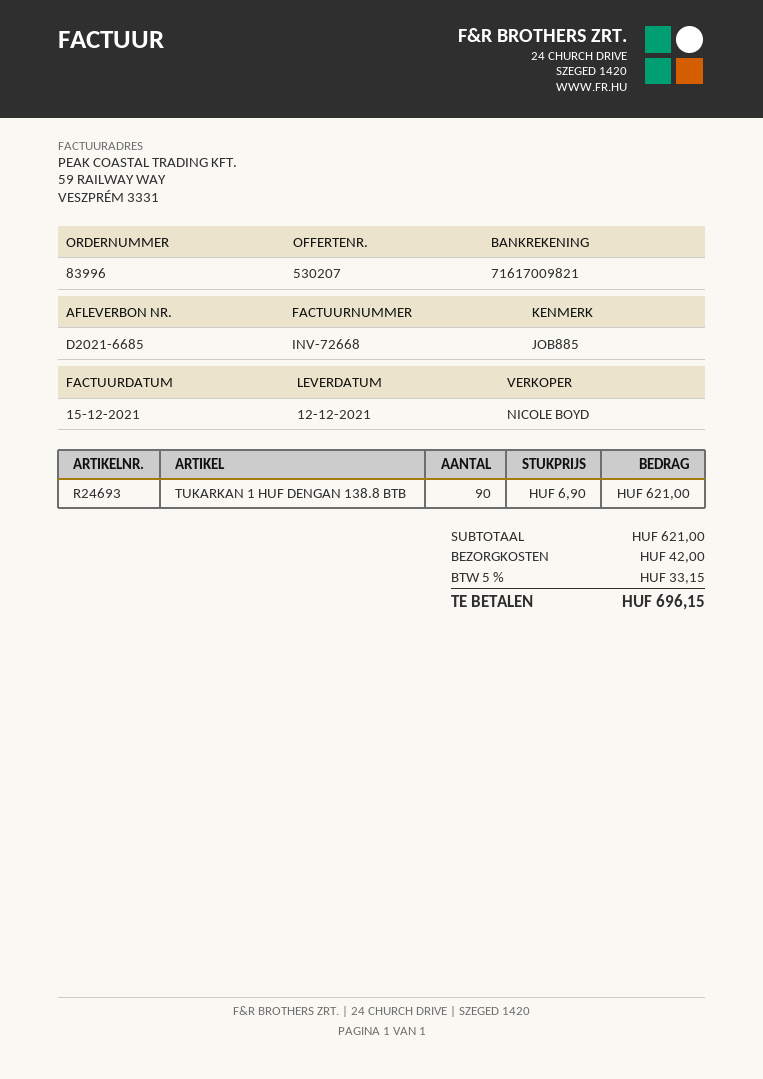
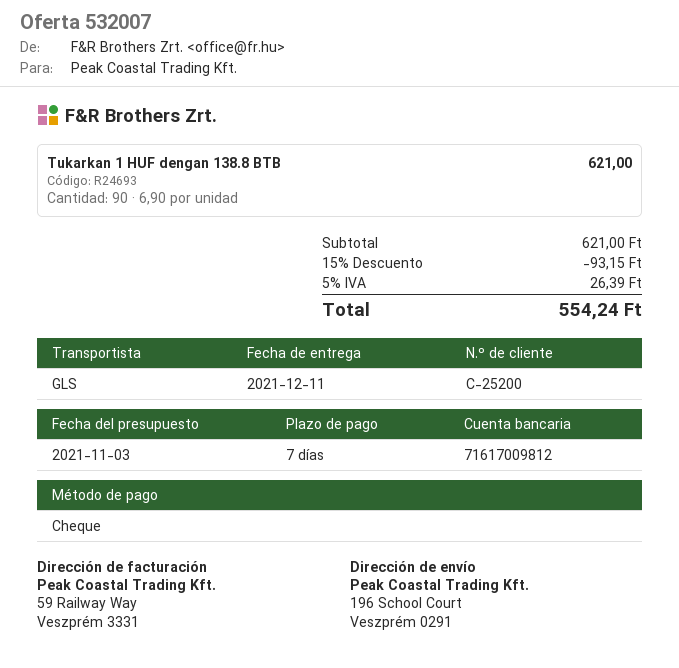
quote number: 530207 -> 532007
delivery date: 2021-12-12 -> 2021-12-11
bank account: 71617009821 -> 71617009812
discount: none -> 15% = 93.15
shipping: 42.00 -> none
tax: 5% = 33.15 -> 5% = 26.39
total: 696.15 -> 554.24

